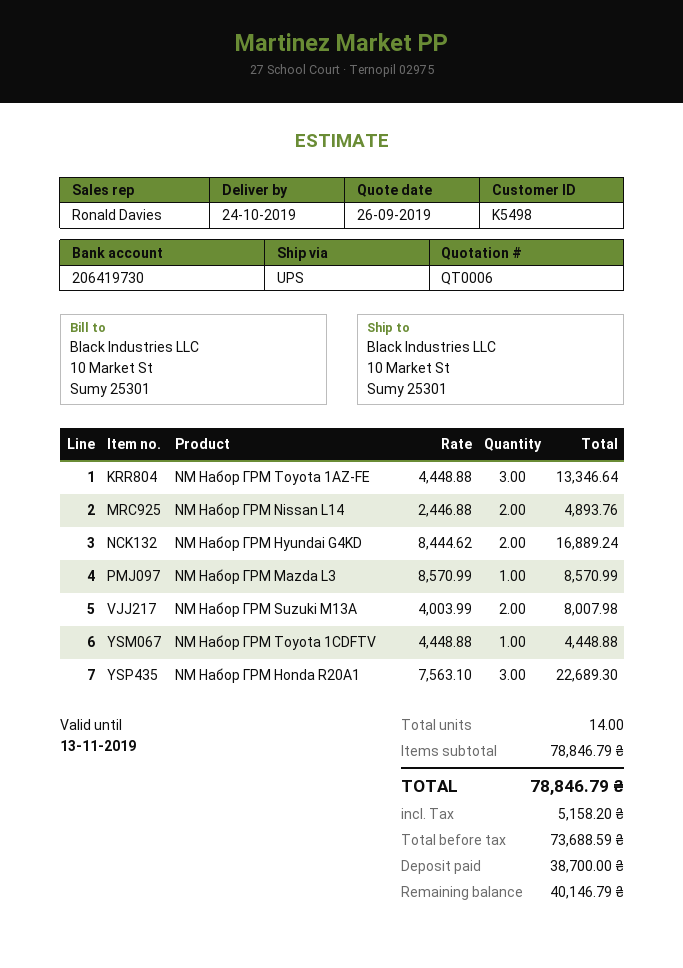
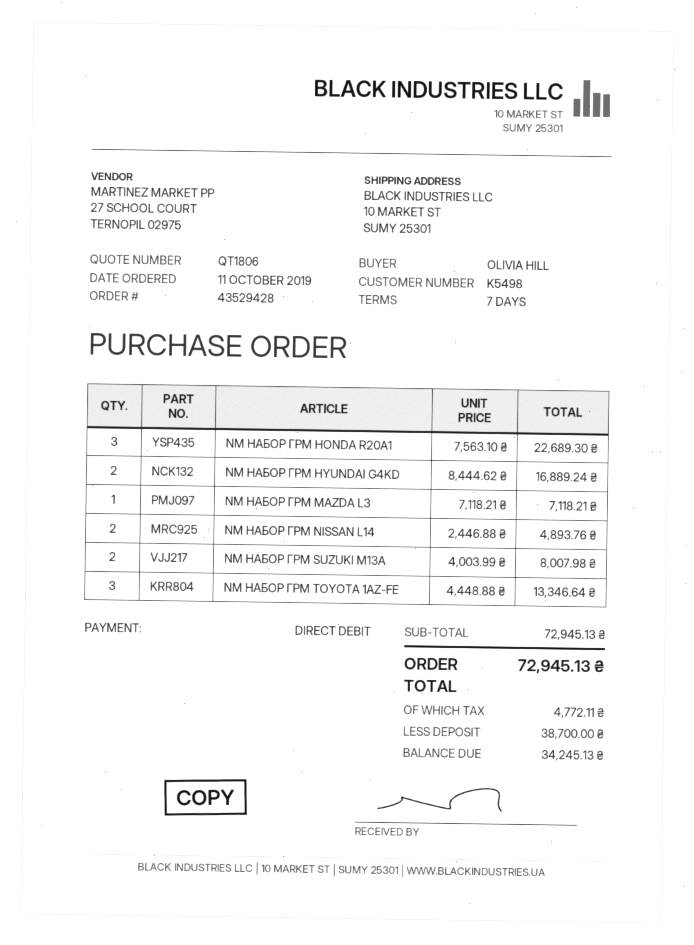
quote number: QT0006 -> QT1806
NM Набор ГРМ Mazda L3: 1 x 8570.99 = 8570.99 -> 1 x 7118.21 = 7118.21
NM Набор ГРМ Toyota 1CDFTV: 1 x 4448.88 = 4448.88 -> none
subtotal: 78846.79 -> 72945.13
tax: 5158.20 -> 4772.11
total: 78846.79 -> 72945.13
balance: 40146.79 -> 34245.13

